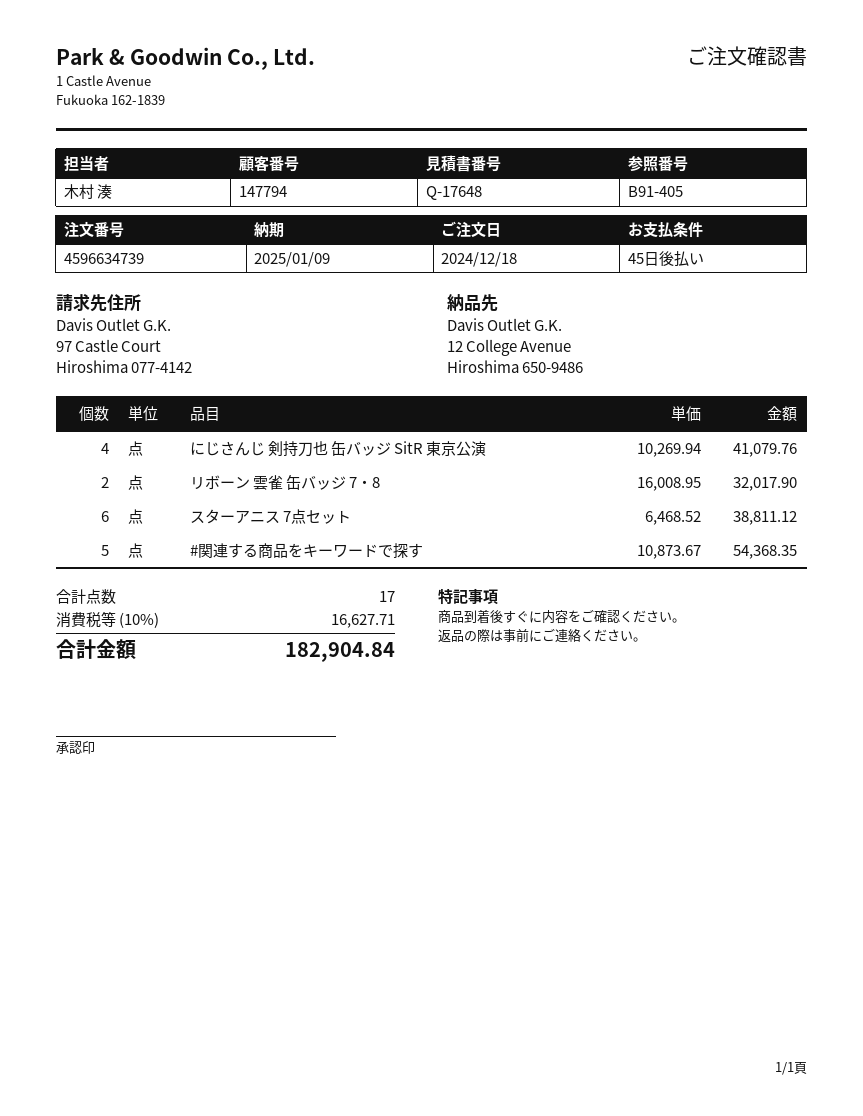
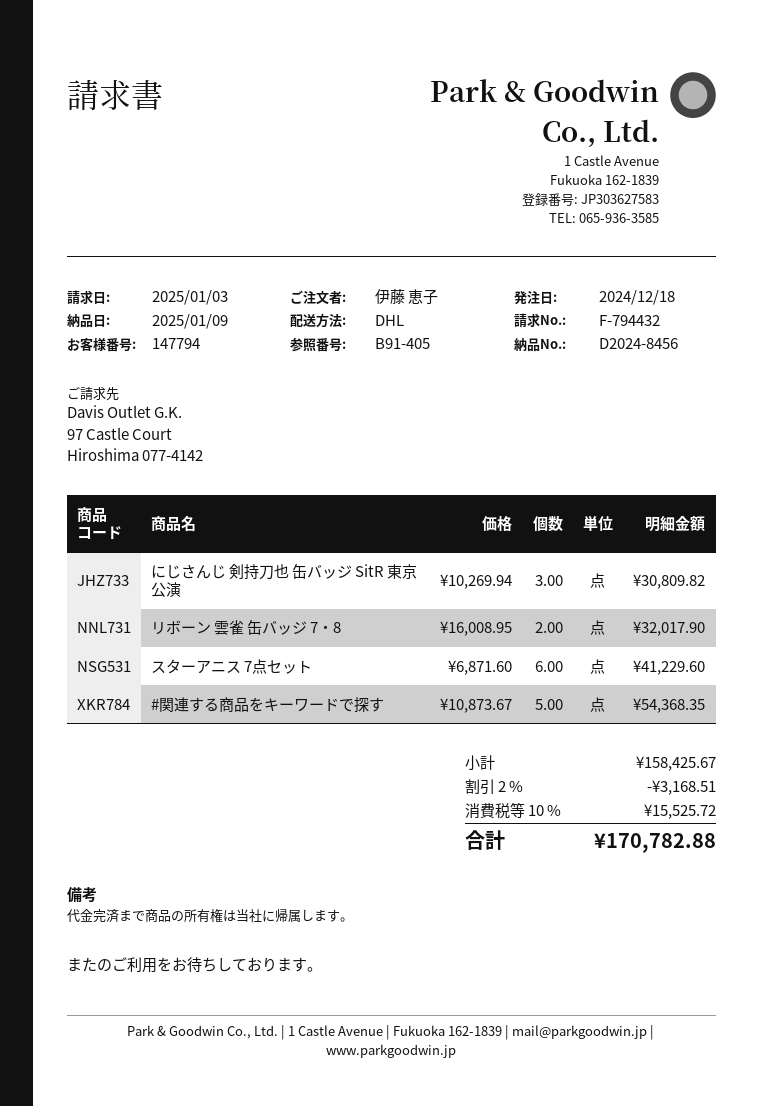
にじさんじ 剣持刀也 缶バッジ SitR 東京公演: 4 x 10269.94 = 41079.76 -> 3 x 10269.94 = 30809.82
スターアニス 7点セット: 6 x 6468.52 = 38811.12 -> 6 x 6871.60 = 41229.60
discount: none -> 2% = 3168.51
tax: 10% = 16627.71 -> 10% = 15525.72
total: 182904.84 -> 170782.88

